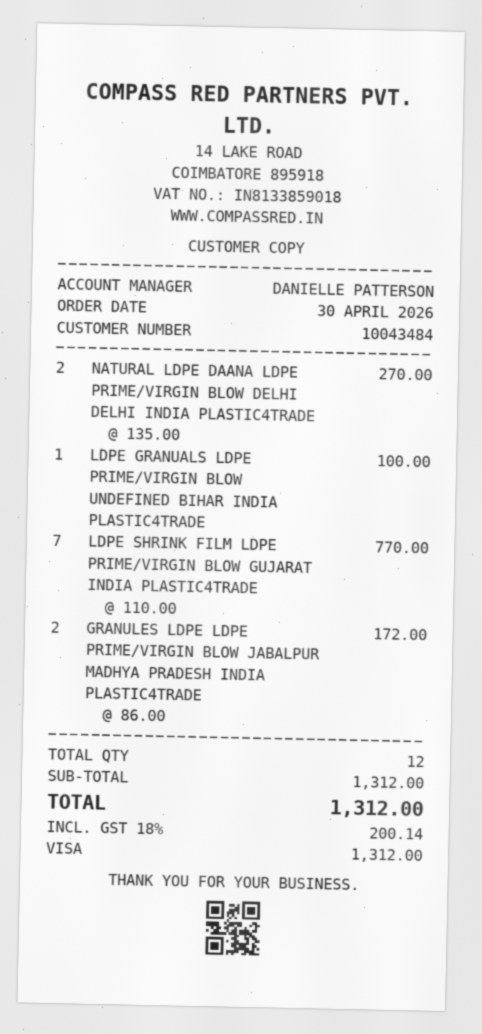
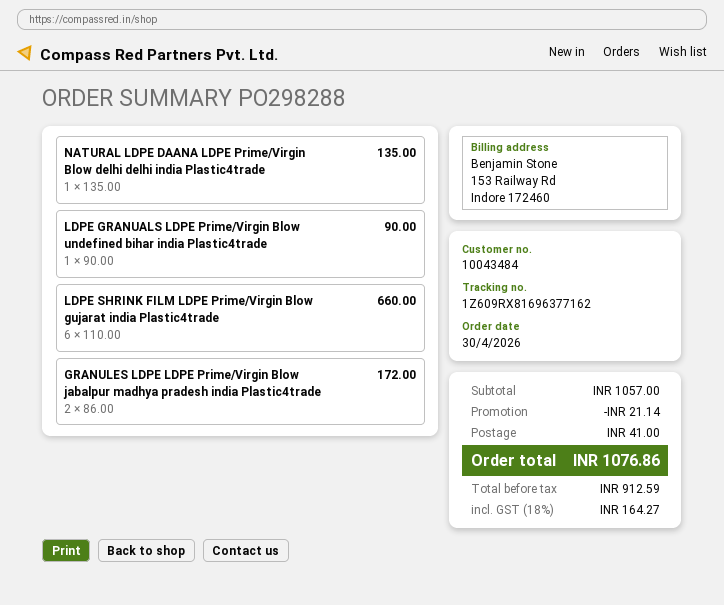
NATURAL LDPE DAANA LDPE PRIME/VIRGIN BLOW DELHI DELHI INDIA PLASTIC4TRADE: 2 x 135.00 = 270.00 -> 1 x 135.00 = 135.00
LDPE GRANUALS LDPE PRIME/VIRGIN BLOW UNDEFINED BIHAR INDIA PLASTIC4TRADE: 1 x 100.00 = 100.00 -> 1 x 90.00 = 90.00
LDPE SHRINK FILM LDPE PRIME/VIRGIN BLOW GUJARAT INDIA PLASTIC4TRADE: 7 x 110.00 = 770.00 -> 6 x 110.00 = 660.00
subtotal: 1312.00 -> 1057.00
discount: none -> 21.14
shipping: none -> 41.00
tax: 18% = 200.14 -> 18% = 164.27
total: 1312.00 -> 1076.86

